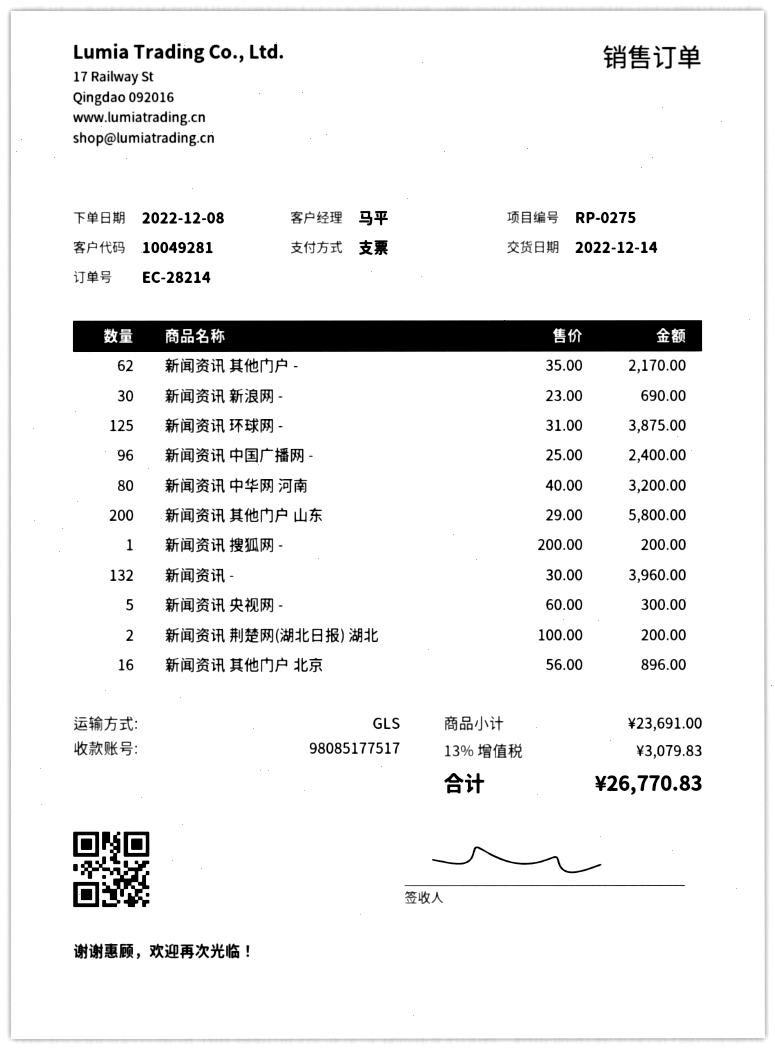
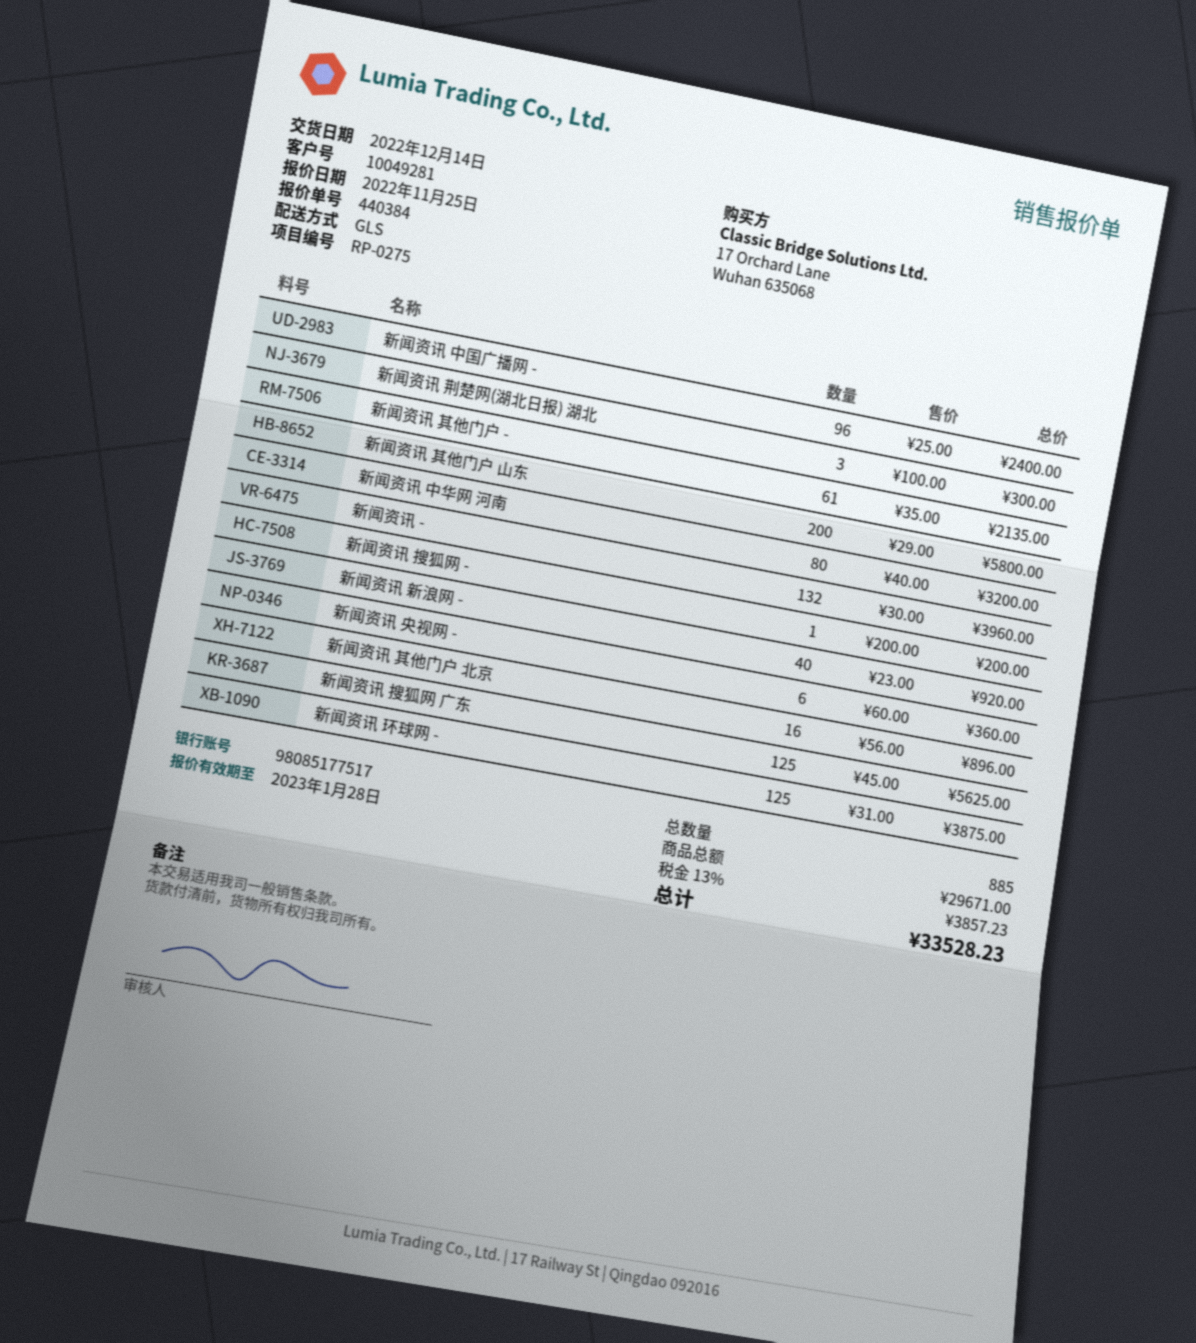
新闻资讯 其他门户 -: 62 x 35.00 = 2170.00 -> 61 x 35.00 = 2135.00
新闻资讯 新浪网 -: 30 x 23.00 = 690.00 -> 40 x 23.00 = 920.00
新闻资讯 央视网 -: 5 x 60.00 = 300.00 -> 6 x 60.00 = 360.00
新闻资讯 荆楚网(湖北日报) 湖北: 2 x 100.00 = 200.00 -> 3 x 100.00 = 300.00
新闻资讯 搜狐网 广东: none -> 125 x 45.00 = 5625.00
subtotal: 23691.00 -> 29671.00
tax: 13% = 3079.83 -> 13% = 3857.23
total: 26770.83 -> 33528.23

